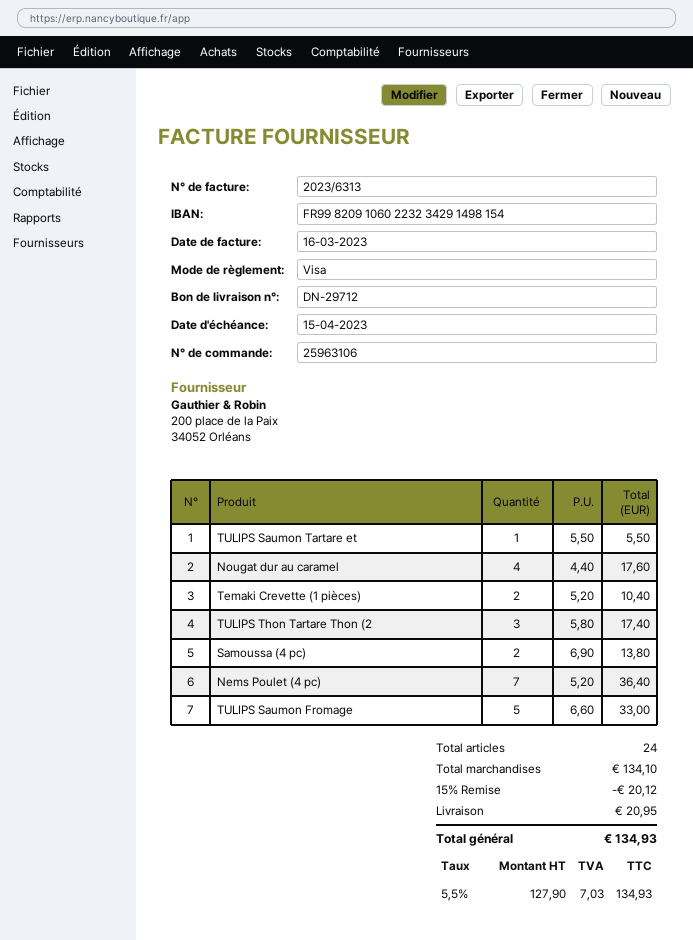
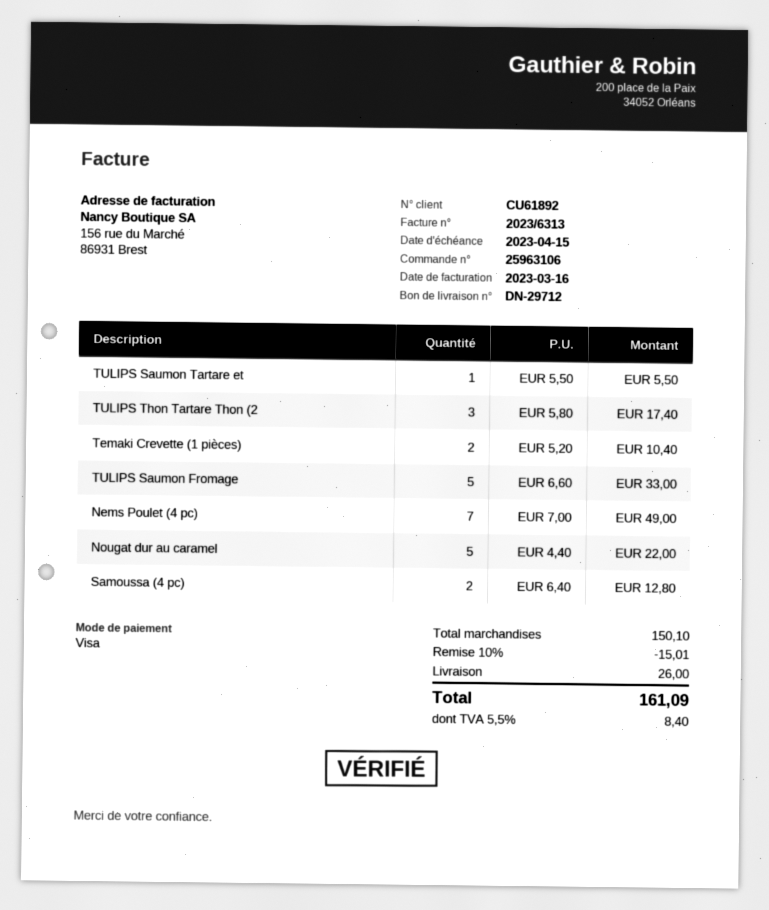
Nougat dur au caramel: 4 x 4.40 = 17.60 -> 5 x 4.40 = 22.00
Samoussa (4 pc): 2 x 6.90 = 13.80 -> 2 x 6.40 = 12.80
Nems Poulet (4 pc): 7 x 5.20 = 36.40 -> 7 x 7.00 = 49.00
subtotal: 134.10 -> 150.10
discount: 15% = 20.12 -> 10% = 15.01
shipping: 20.95 -> 26.00
tax: 5.5% = 7.03 -> 5.5% = 8.40
total: 134.93 -> 161.09

